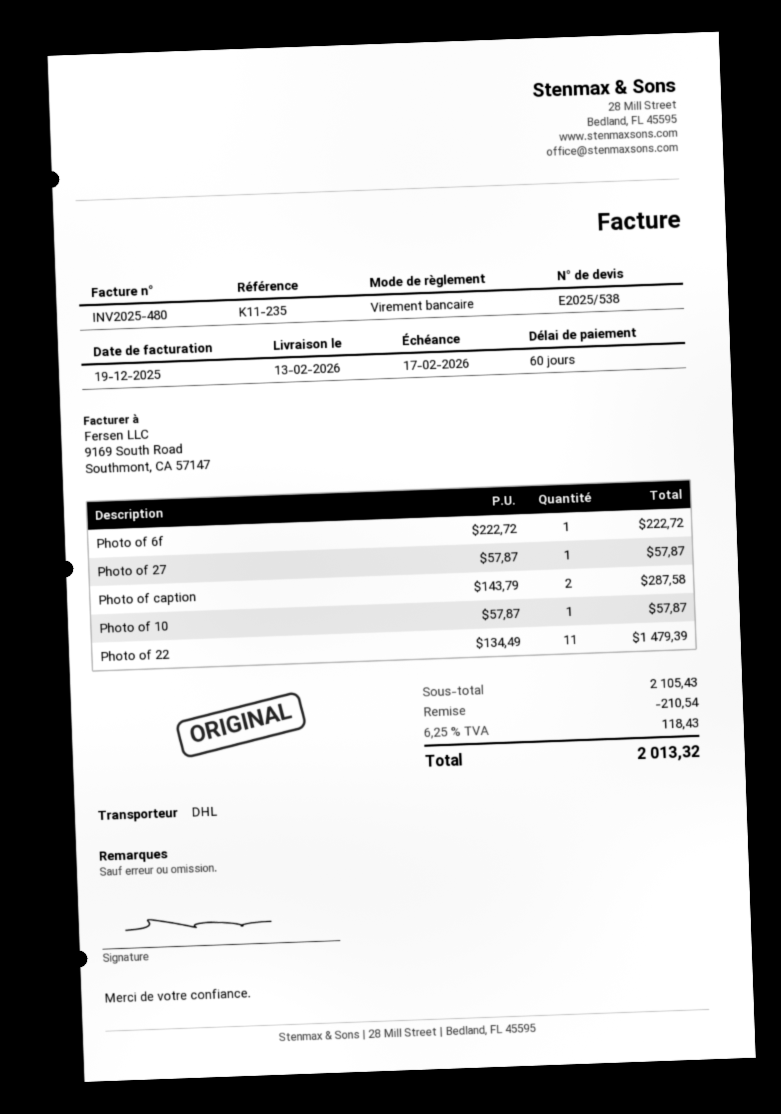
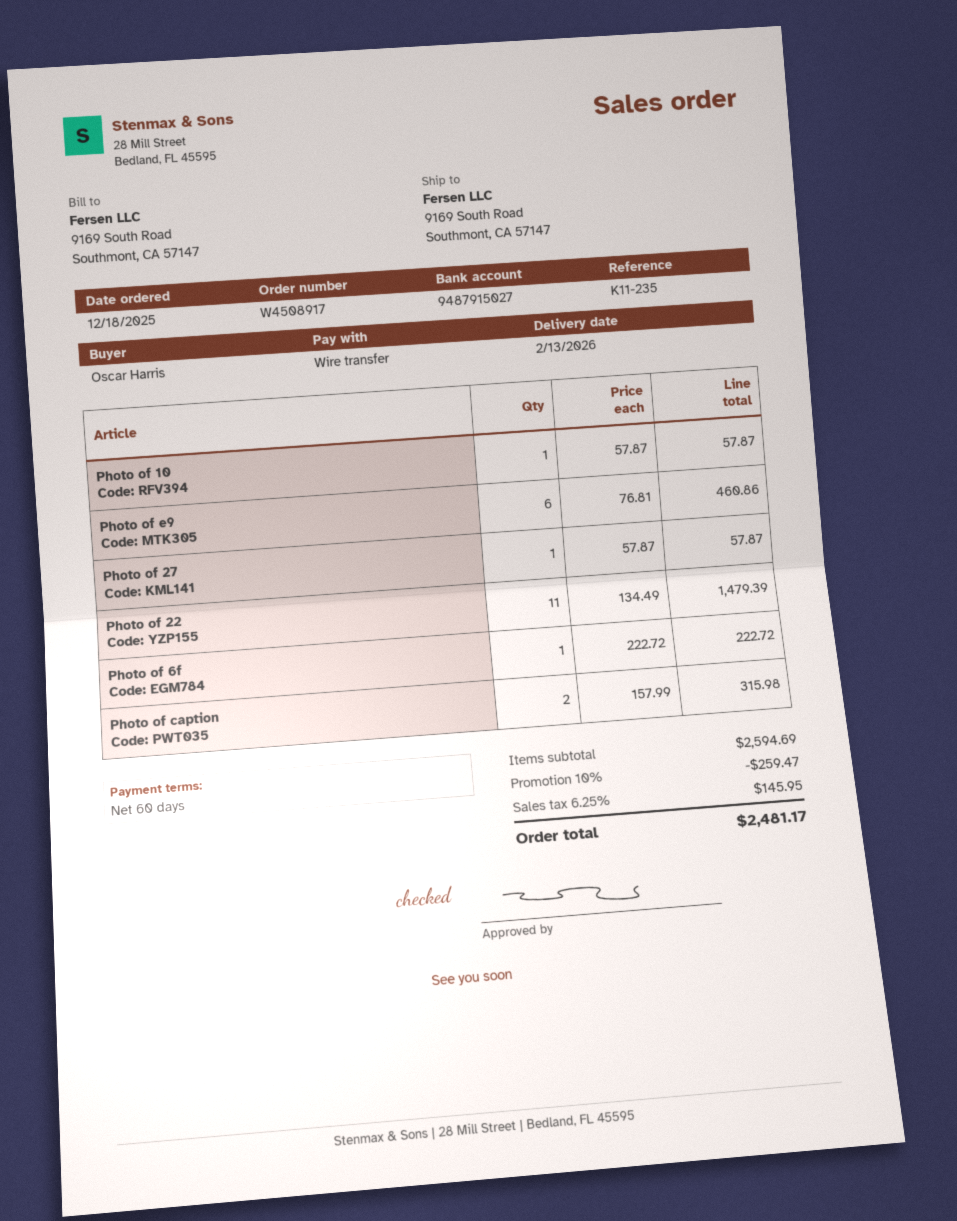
Photo of caption: 2 x 143.79 = 287.58 -> 2 x 157.99 = 315.98
Photo of e9: none -> 6 x 76.81 = 460.86
subtotal: 2105.43 -> 2594.69
discount: 210.54 -> 259.47
tax: 6.25% = 118.43 -> 6.25% = 145.95
total: 2013.32 -> 2481.17

